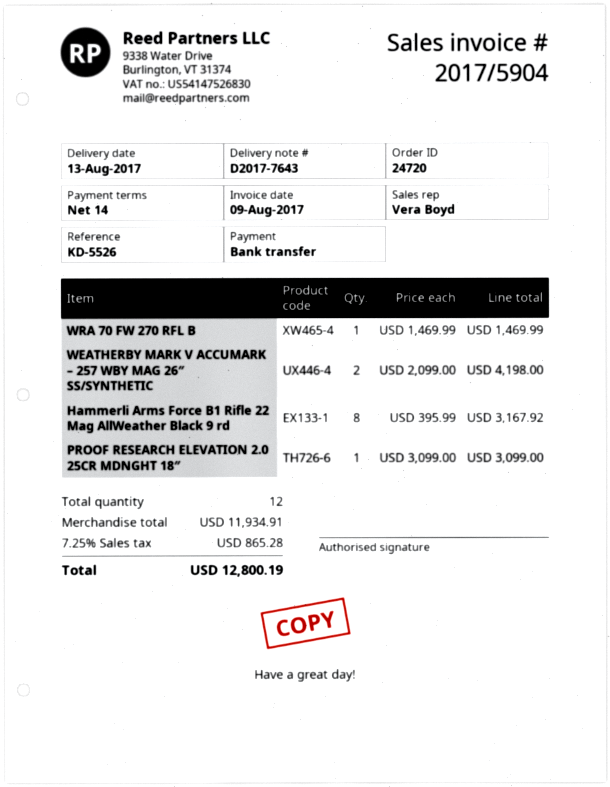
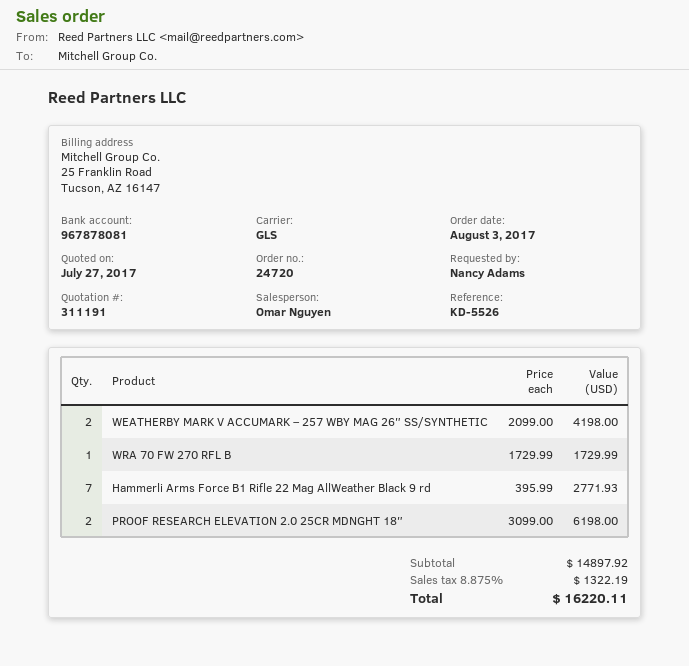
sales rep: Vera Boyd -> Omar Nguyen
WRA 70 FW 270 RFL B: 1 x 1469.99 = 1469.99 -> 1 x 1729.99 = 1729.99
Hammerli Arms Force B1 Rifle 22 Mag AllWeather Black 9 rd: 8 x 395.99 = 3167.92 -> 7 x 395.99 = 2771.93
PROOF RESEARCH ELEVATION 2.0 25CR MDNGHT 18″: 1 x 3099.00 = 3099.00 -> 2 x 3099.00 = 6198.00
subtotal: 11934.91 -> 14897.92
tax: 7.25% = 865.28 -> 8.875% = 1322.19
total: 12800.19 -> 16220.11

